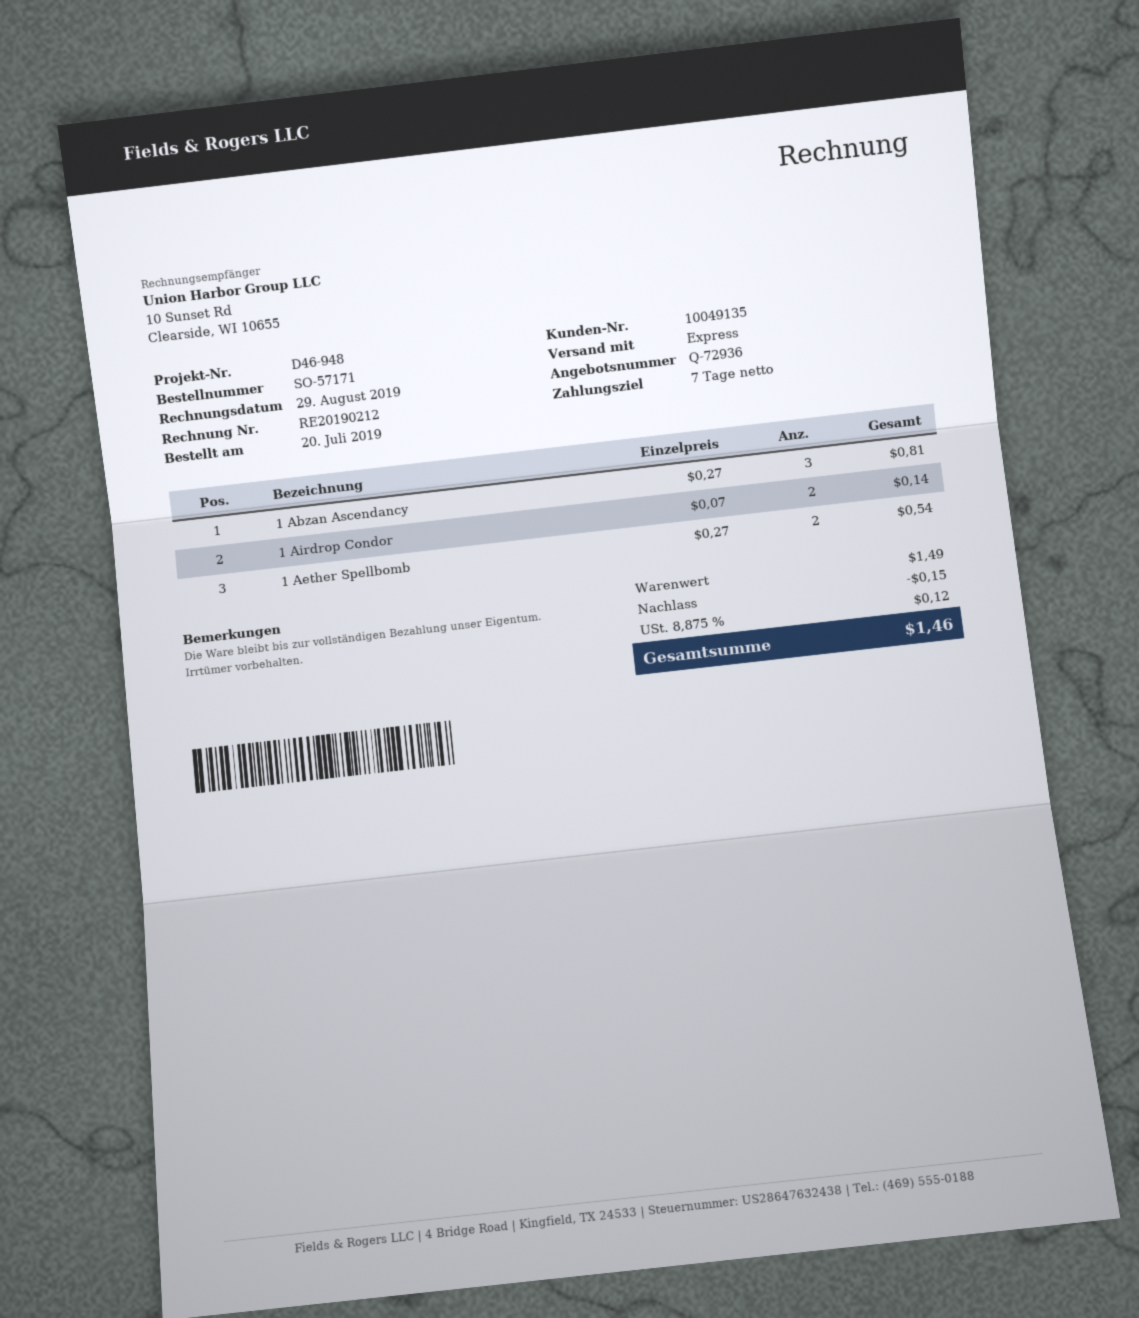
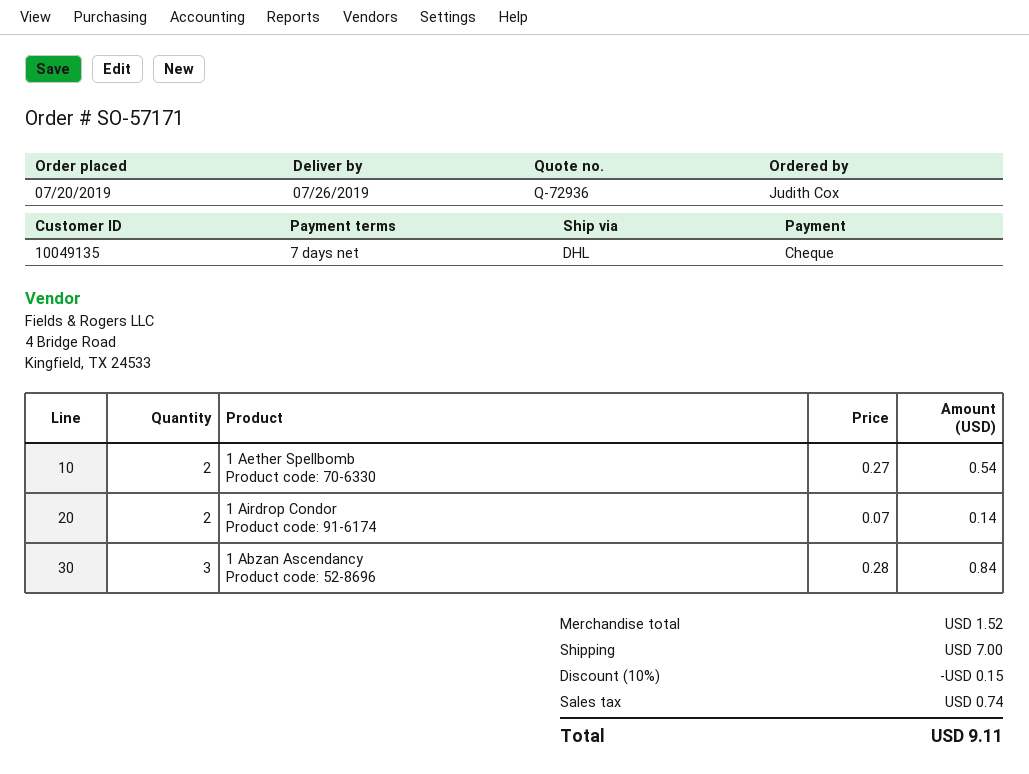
shipping method: express -> DHL
1 Abzan Ascendancy: 3 x 0.27 = 0.81 -> 3 x 0.28 = 0.84
subtotal: 1.49 -> 1.52
shipping: none -> 7.00
tax: 0.12 -> 0.74
total: 1.46 -> 9.11

